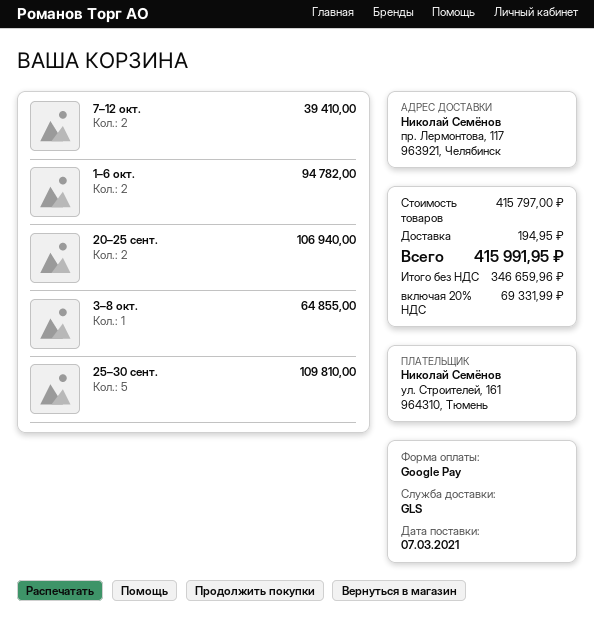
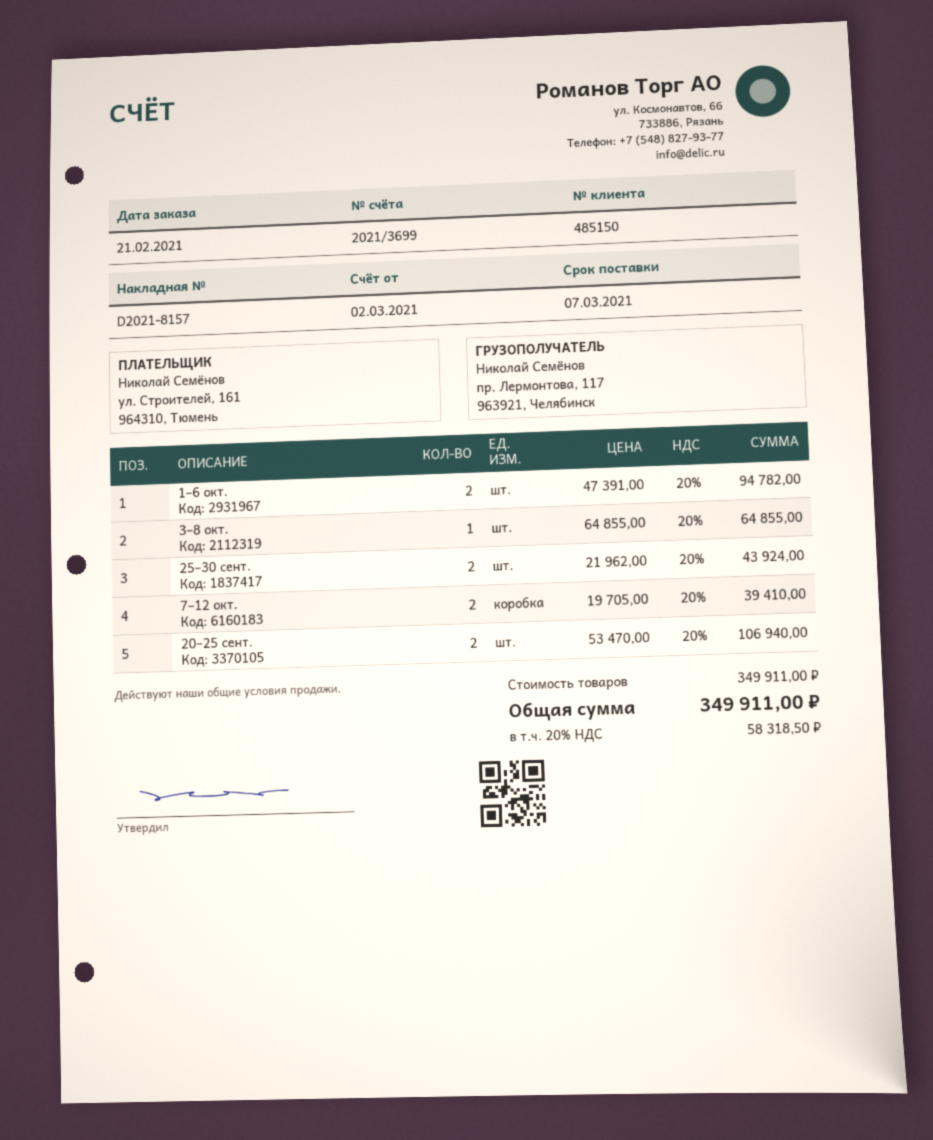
25–30 сент.: 5 for 109810.00 -> 2 for 43924.00
subtotal: 415797.00 -> 349911.00
shipping: 194.95 -> none
tax: 20% = 69331.99 -> 20% = 58318.50
total: 415991.95 -> 349911.00

